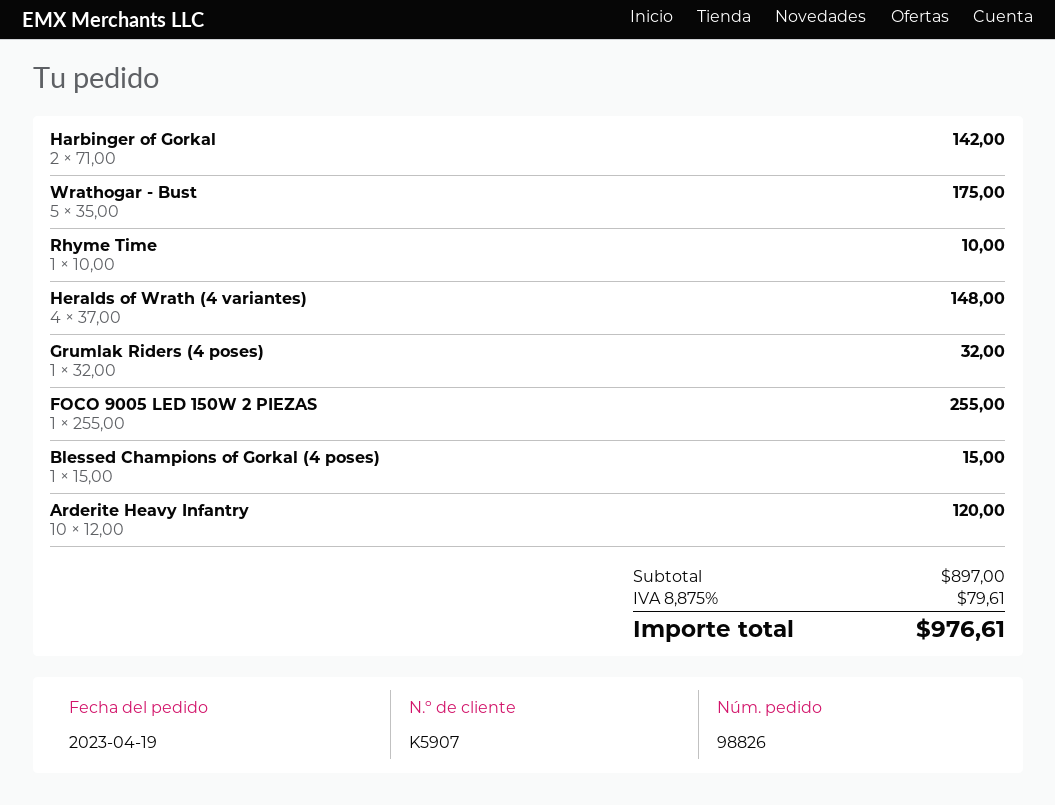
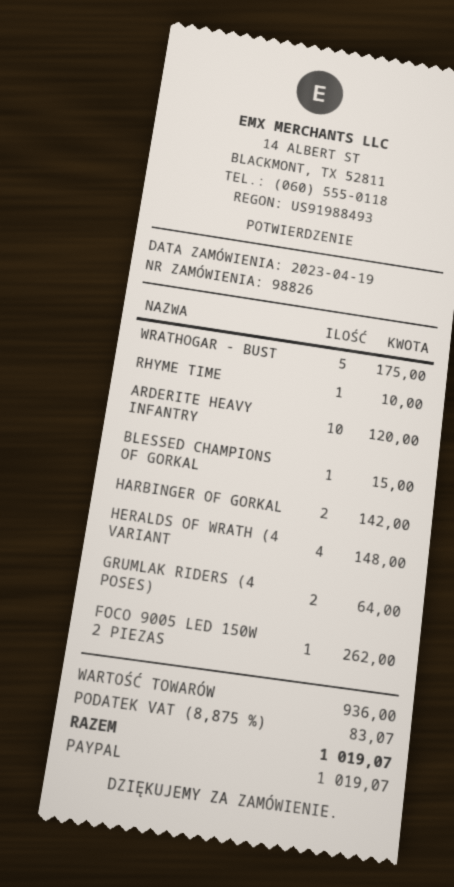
Grumlak Riders (4 poses): 1 for 32.00 -> 2 for 64.00
FOCO 9005 LED 150W 2 PIEZAS: 1 for 255.00 -> 1 for 262.00
subtotal: 897.00 -> 936.00
tax: 8.875% = 79.61 -> 8.875% = 83.07
total: 976.61 -> 1019.07

